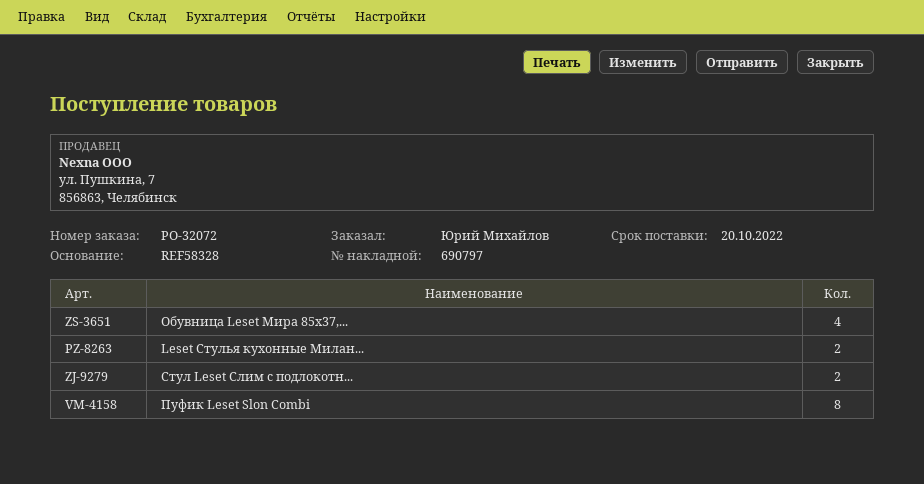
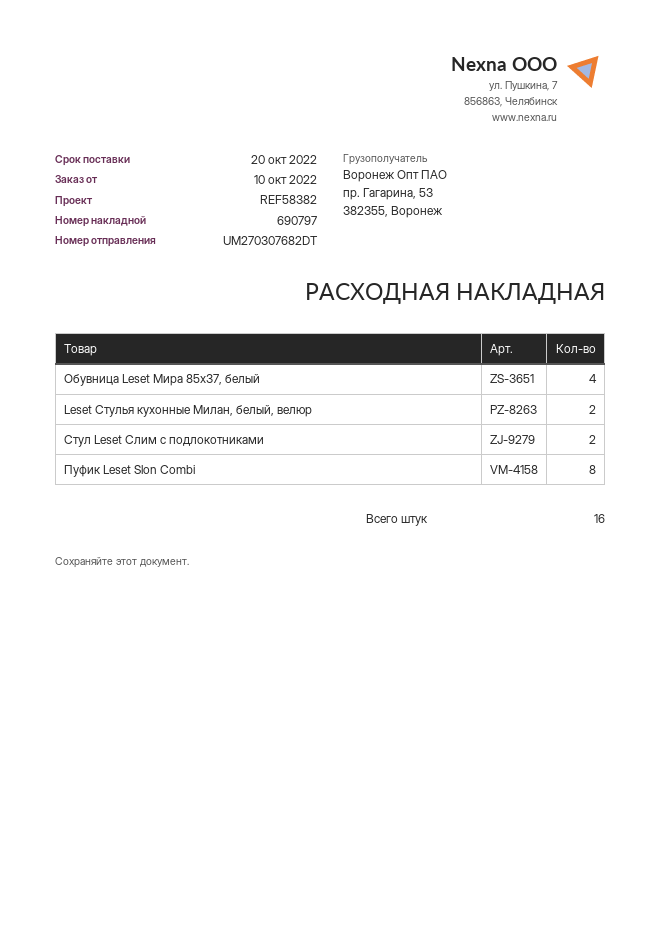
reference: REF58328 -> REF58382

